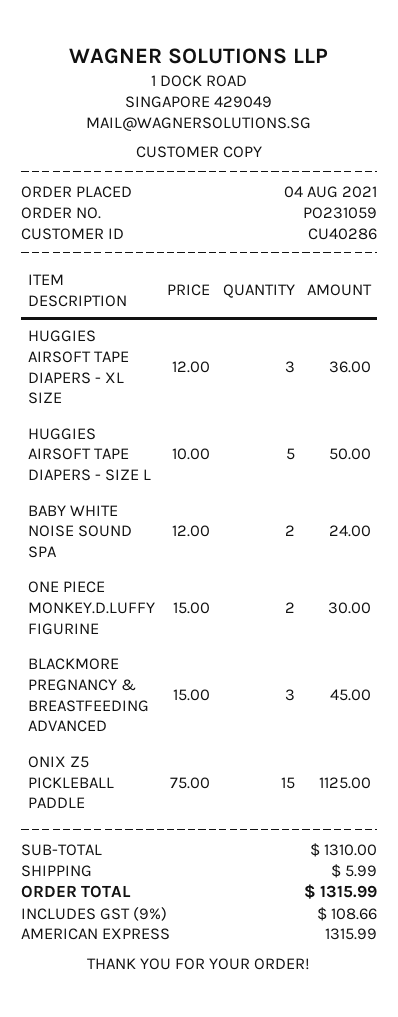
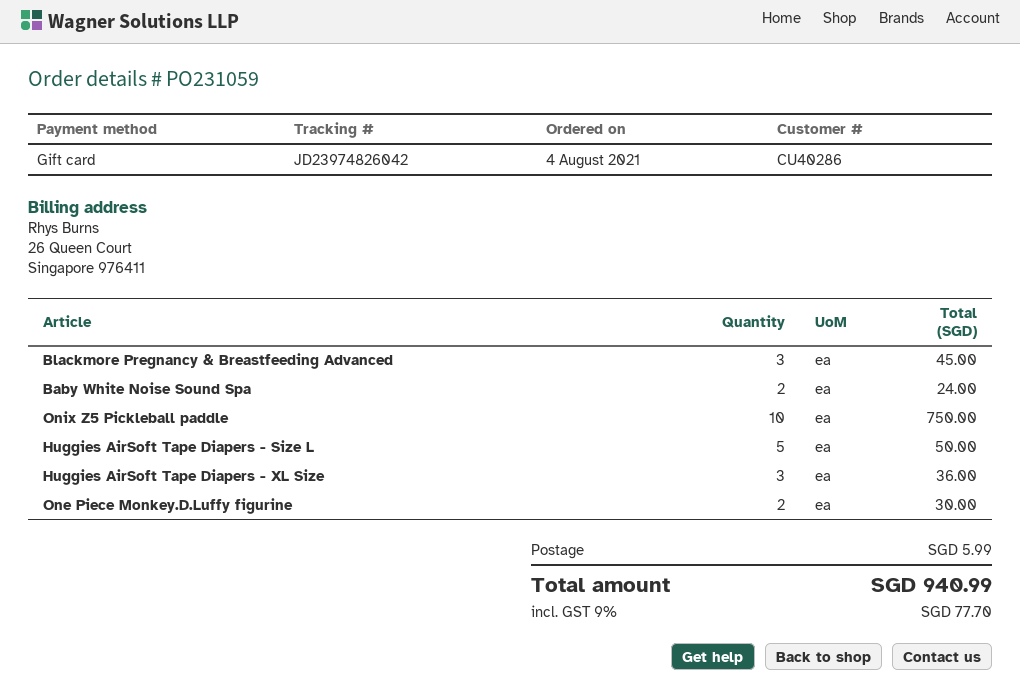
payment method: American Express -> gift card
ONIX Z5 PICKLEBALL PADDLE: 15 for 1125.00 -> 10 for 750.00
tax: 9% = 108.66 -> 9% = 77.70
total: 1315.99 -> 940.99

